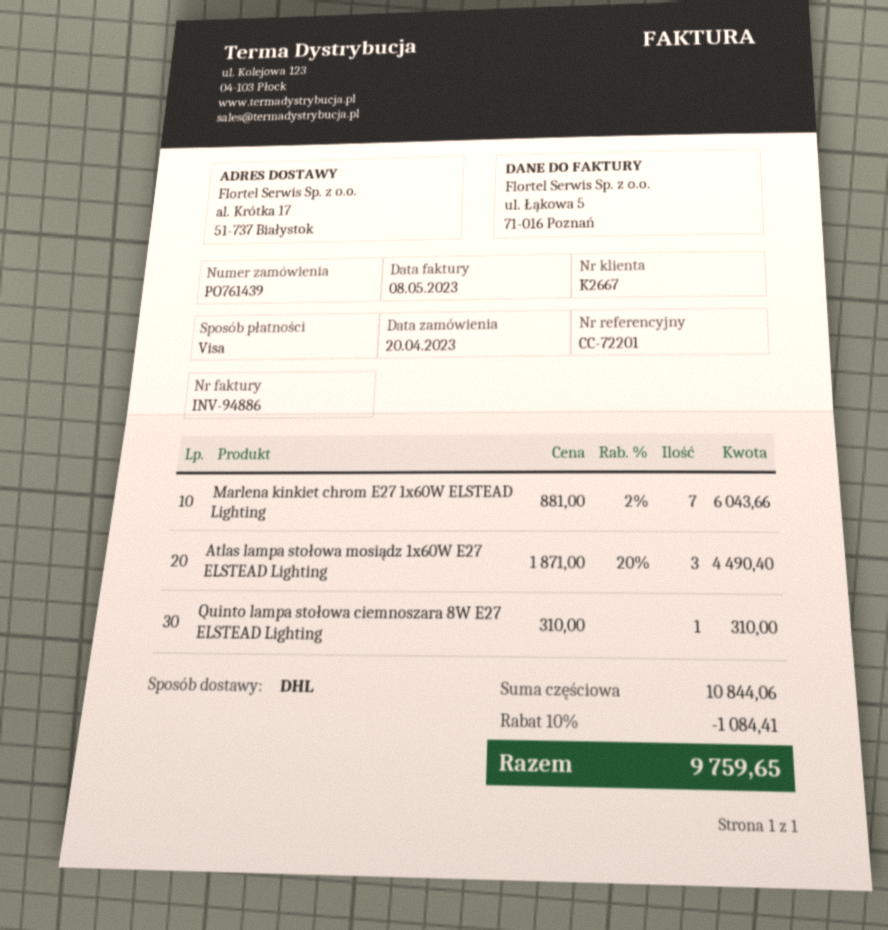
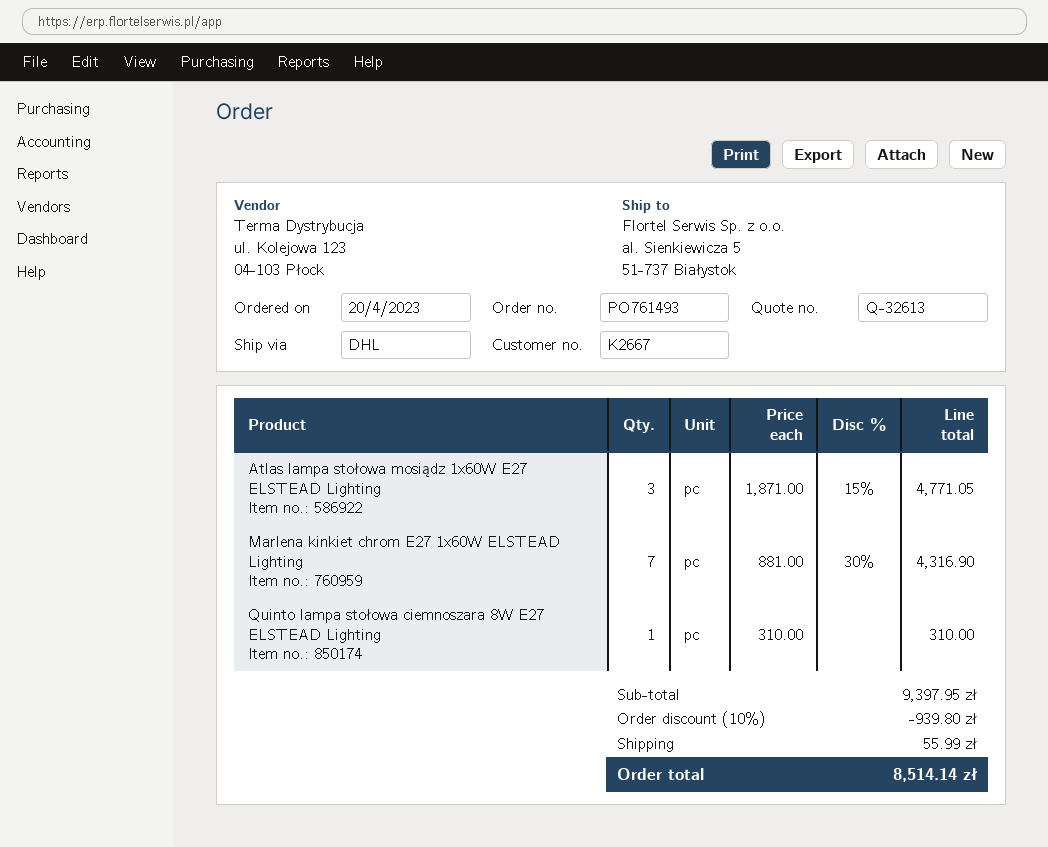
order number: PO761439 -> PO761493
ship to: al. Krótka 17, 51-737 Białystok -> al. Sienkiewicza 5, 51-737 Białystok
Marlena kinkiet chrom E27 1x60W ELSTEAD Lighting: 7 x 881.00 - 2% = 6043.66 -> 7 x 881.00 - 30% = 4316.90
Atlas lampa stołowa mosiądz 1x60W E27 ELSTEAD Lighting: 3 x 1871.00 - 20% = 4490.40 -> 3 x 1871.00 - 15% = 4771.05
subtotal: 10844.06 -> 9397.95
discount: 10% = 1084.41 -> 10% = 939.80
shipping: none -> 55.99
total: 9759.65 -> 8514.14

